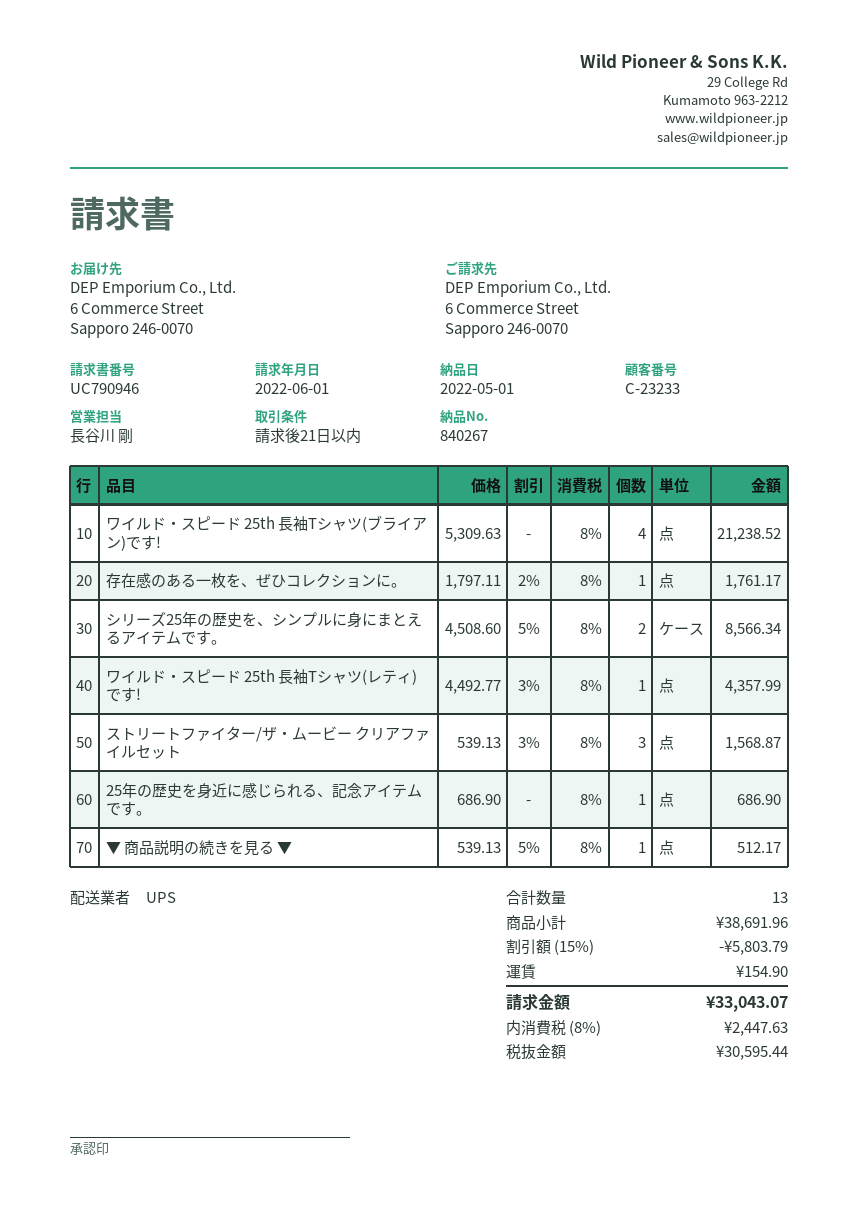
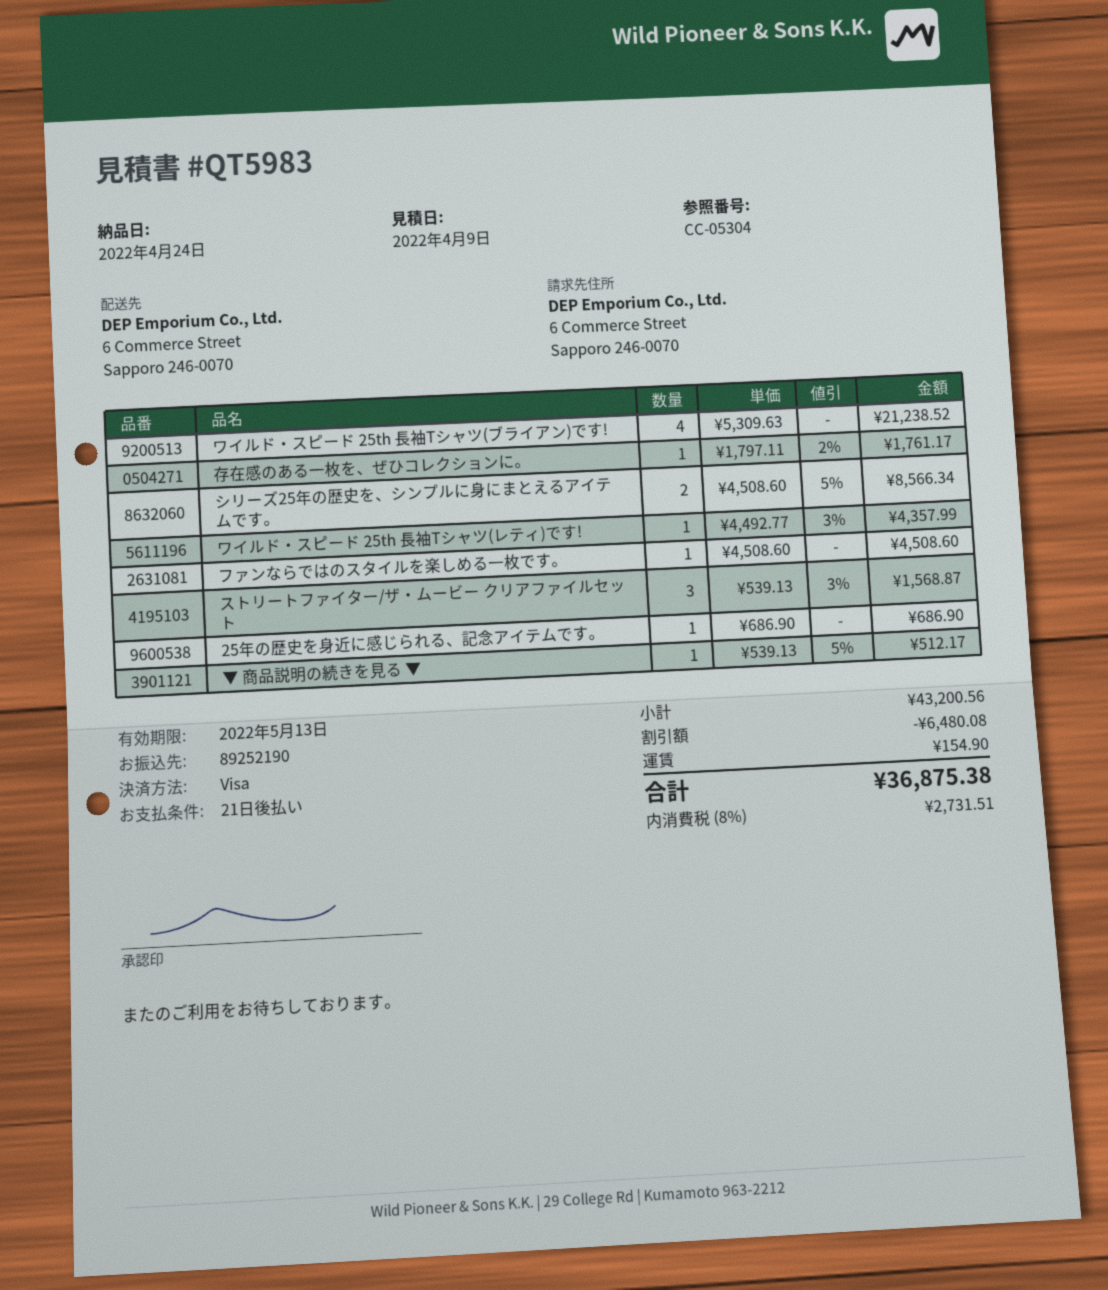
delivery date: 2022-05-01 -> 2022-04-24
ファンならではのスタイルを楽しめる一枚です。: none -> 1 x 4508.60 = 4508.60
subtotal: 38691.96 -> 43200.56
discount: 5803.79 -> 6480.08
tax: 8% = 2447.63 -> 8% = 2731.51
total: 33043.07 -> 36875.38

